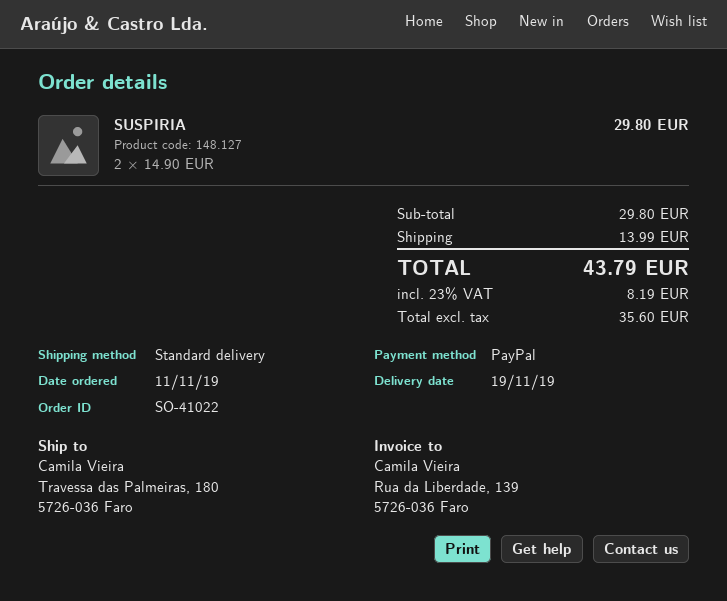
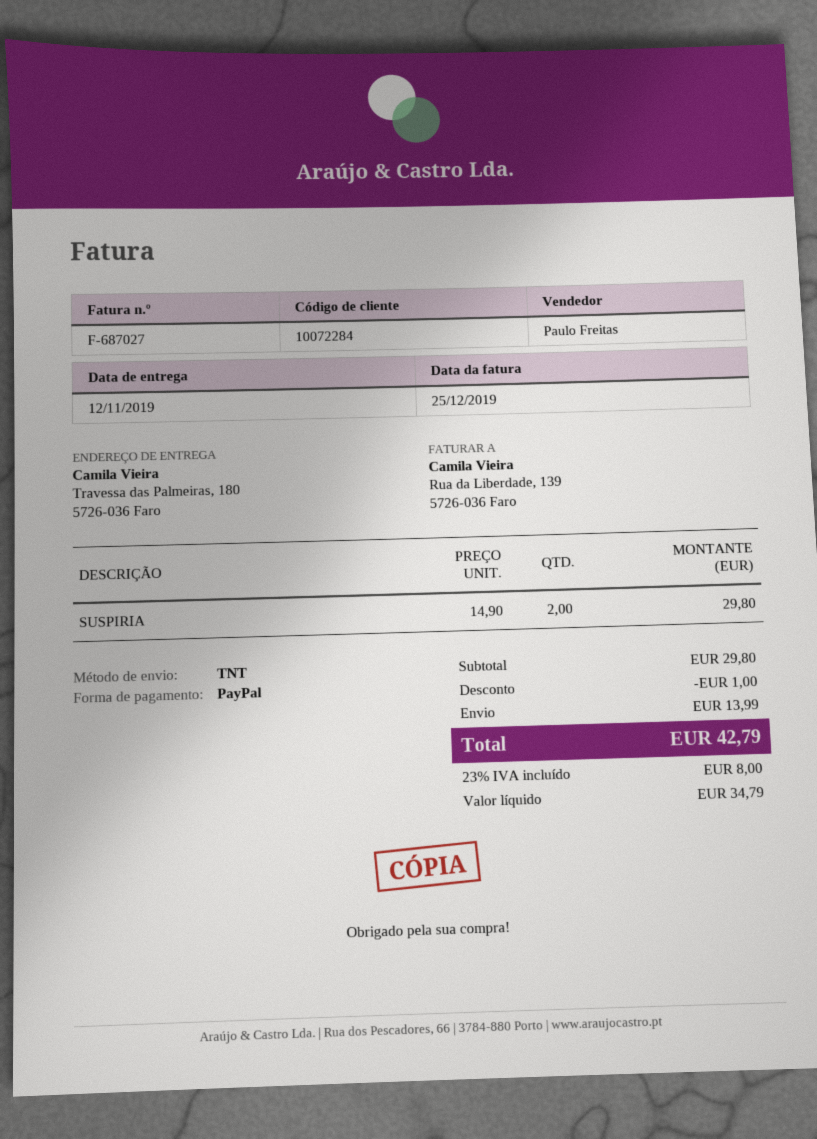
delivery date: 2019-11-19 -> 2019-11-12
shipping method: standard -> TNT
discount: none -> 1.00
net: 35.60 -> 34.79
tax: 23% = 8.19 -> 23% = 8.00
total: 43.79 -> 42.79

